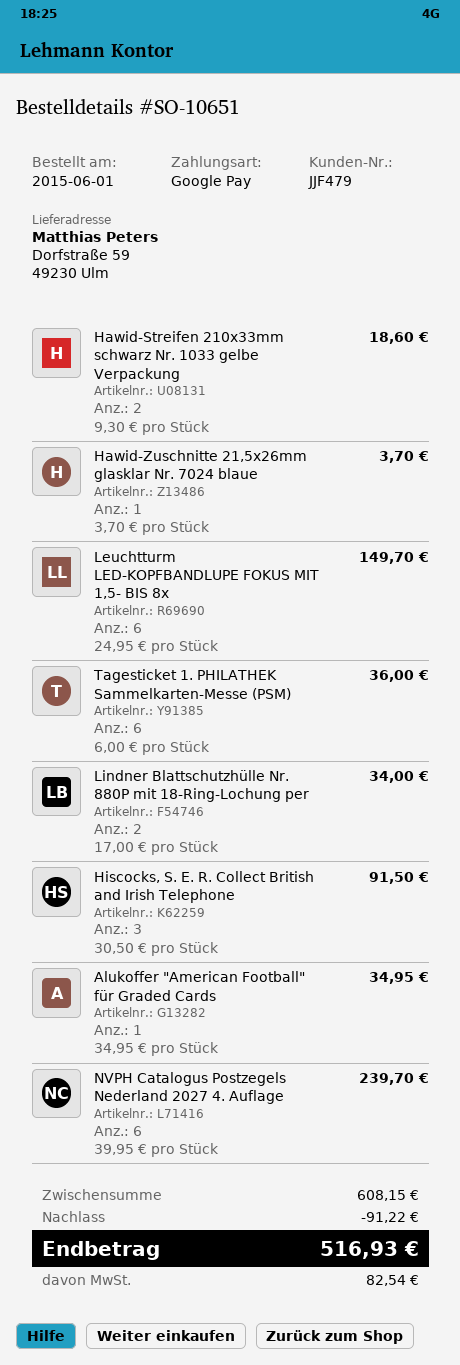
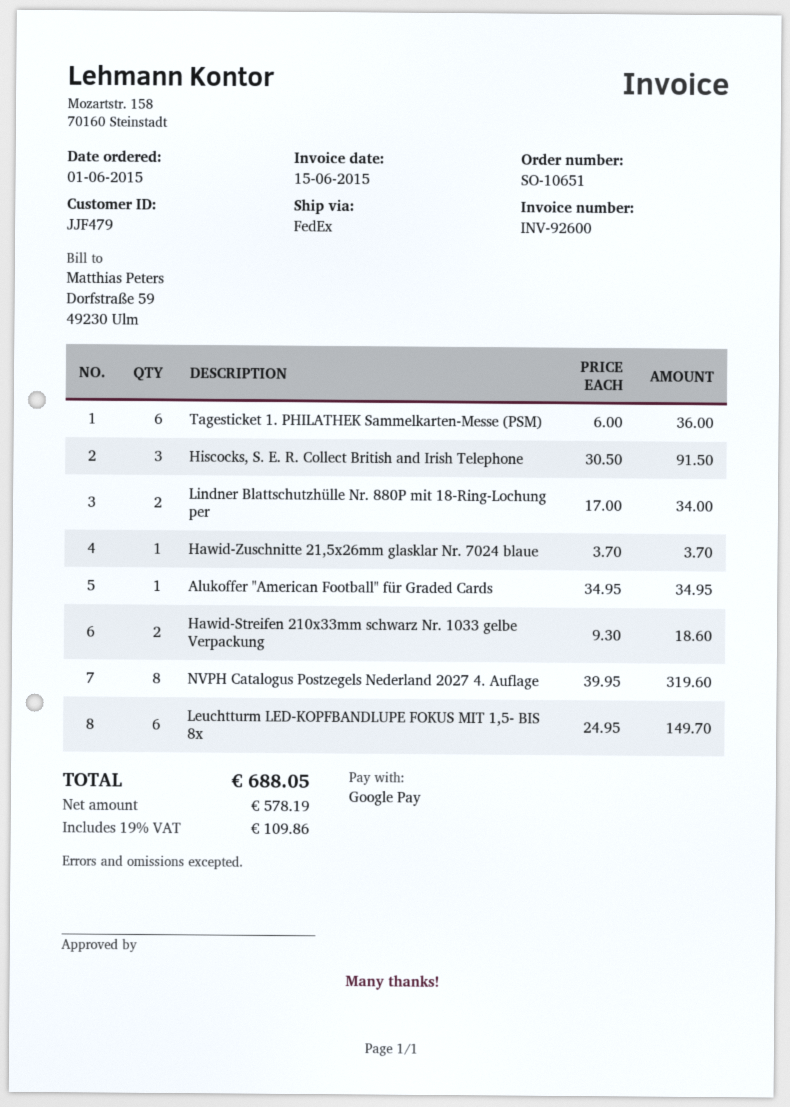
NVPH Catalogus Postzegels Nederland 2027 4. Auflage: 6 x 39.95 = 239.70 -> 8 x 39.95 = 319.60
discount: 91.22 -> none
tax: 82.54 -> 109.86
total: 516.93 -> 688.05

